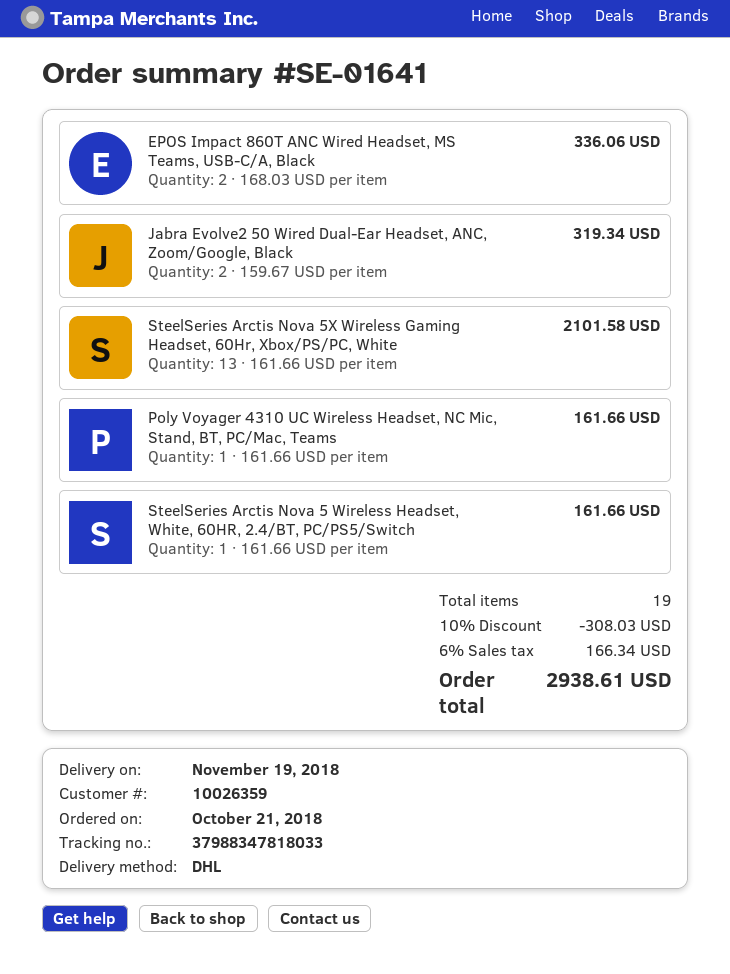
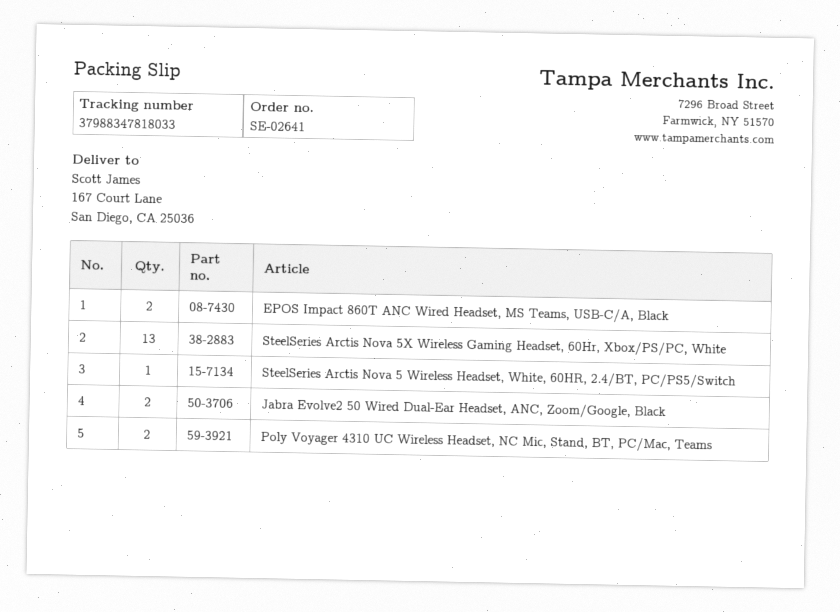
order number: SE-01641 -> SE-02641
Poly Voyager 4310 UC Wireless Headset, NC Mic, Stand, BT, PC/Mac, Teams: 1 -> 2

